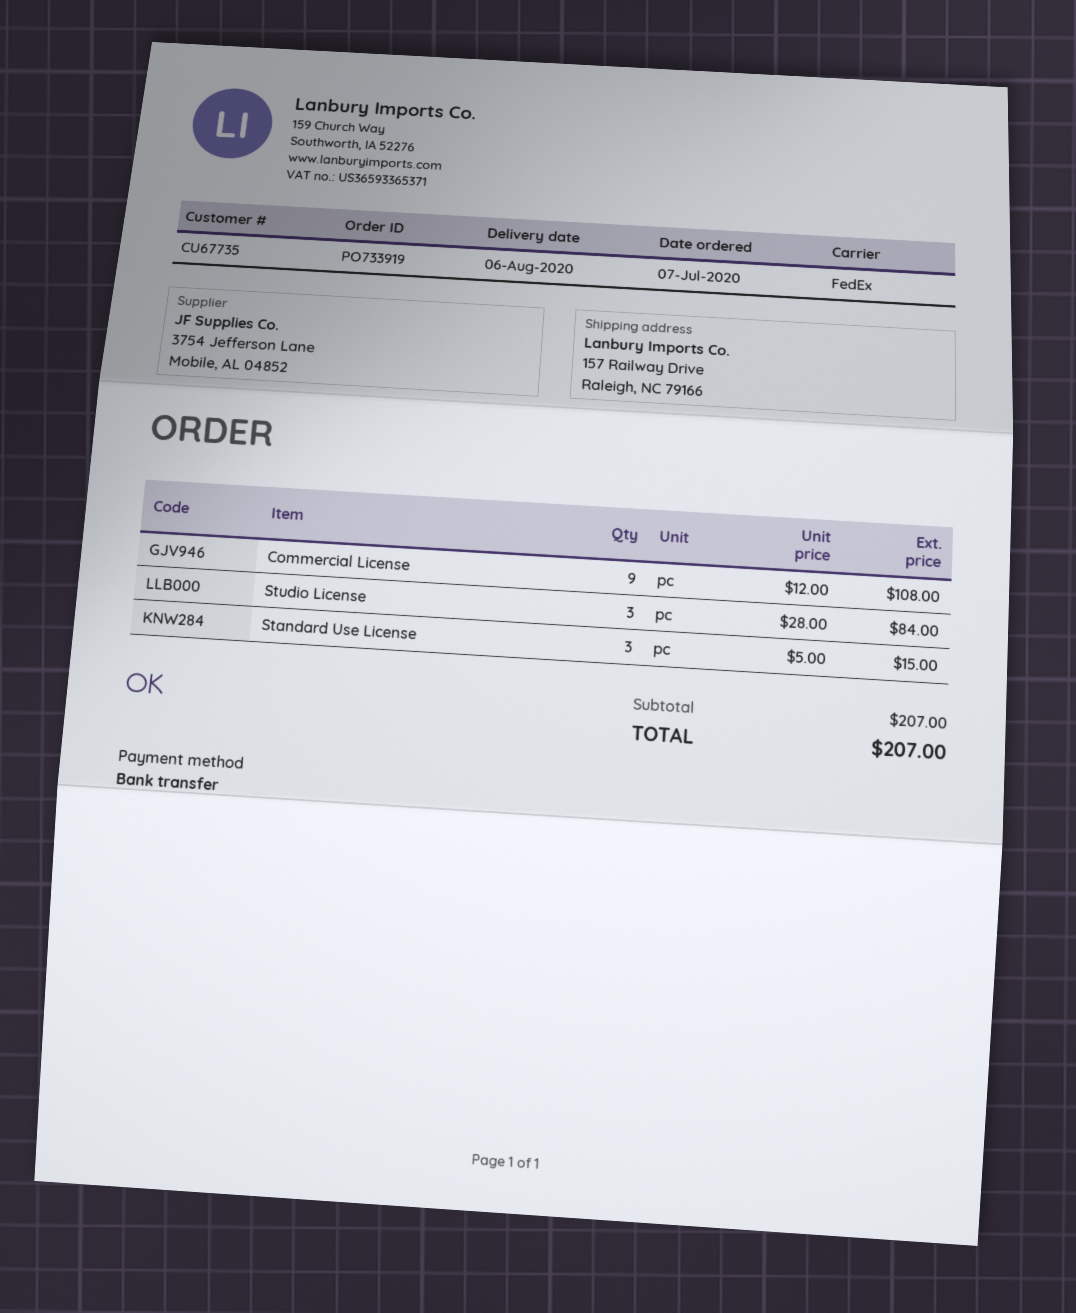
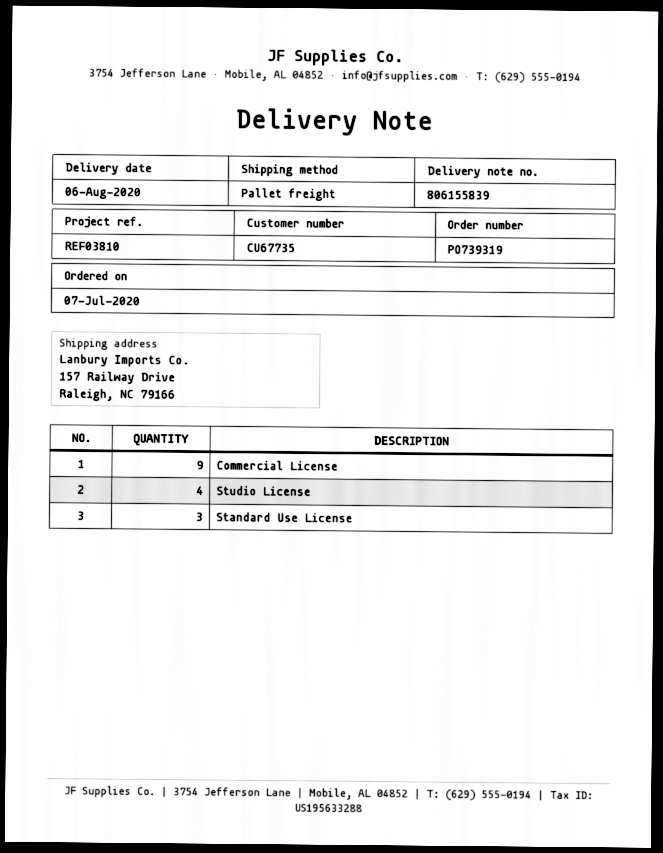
order number: PO733919 -> PO739319
shipping method: FedEx -> pallet freight
Studio License: 3 -> 4

